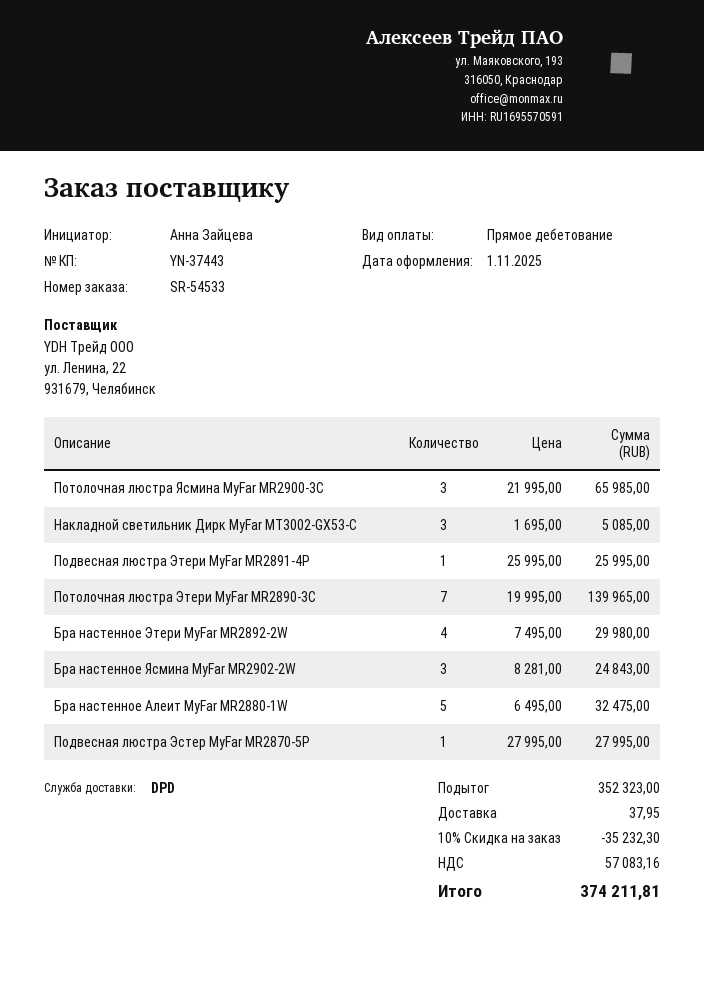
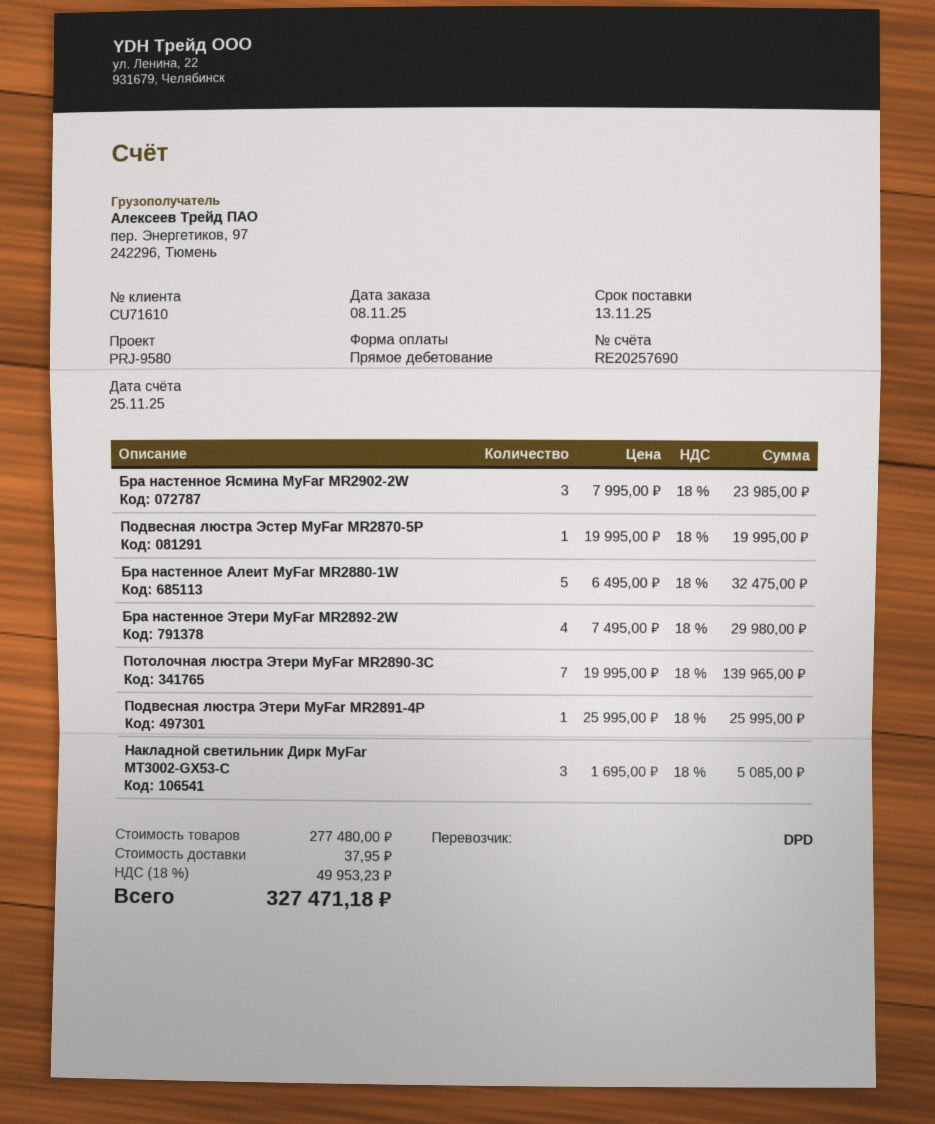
order date: 2025-11-01 -> 2025-11-08
Потолочная люстра Ясмина MyFar MR2900-3C: 3 x 21995.00 = 65985.00 -> none
Бра настенное Ясмина MyFar MR2902-2W: 3 x 8281.00 = 24843.00 -> 3 x 7995.00 = 23985.00
Подвесная люстра Эстер MyFar MR2870-5P: 1 x 27995.00 = 27995.00 -> 1 x 19995.00 = 19995.00
subtotal: 352323.00 -> 277480.00
discount: 10% = 35232.30 -> none
tax: 57083.16 -> 49953.23
total: 374211.81 -> 327471.18

